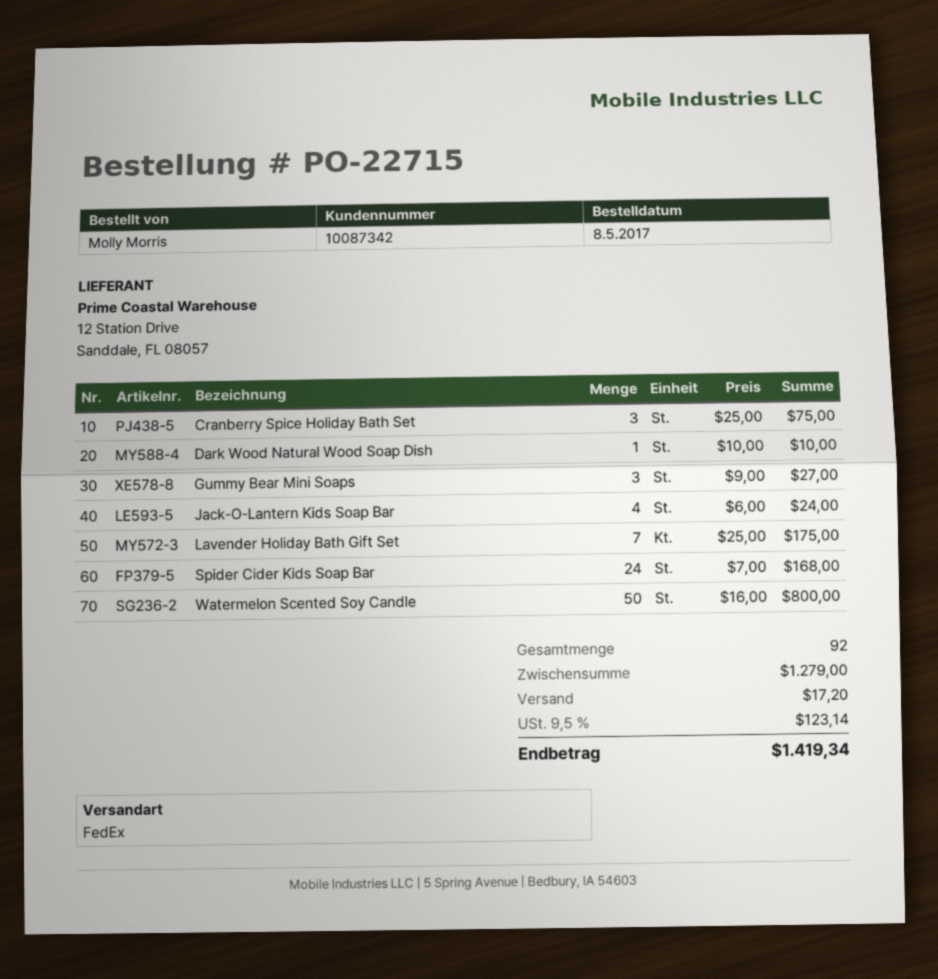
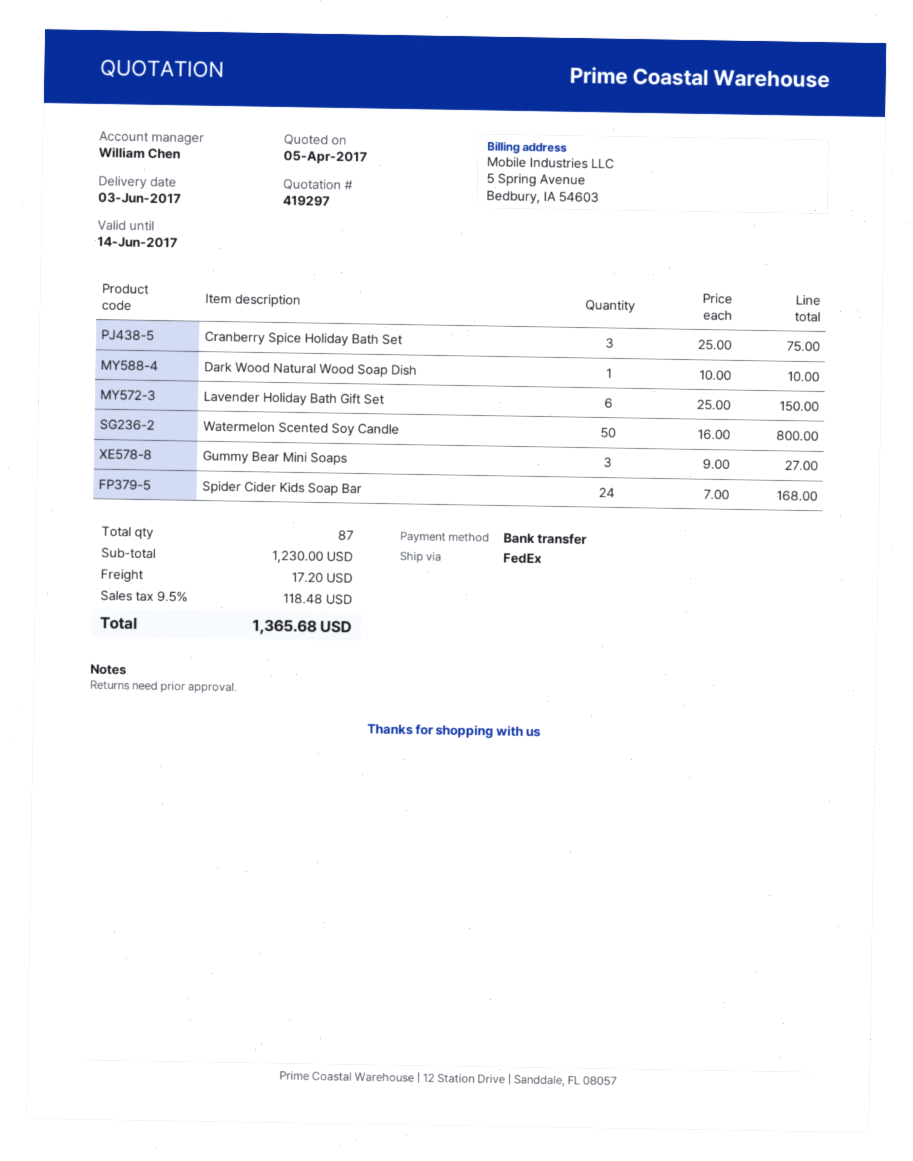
Jack-O-Lantern Kids Soap Bar: 4 x 6.00 = 24.00 -> none
Lavender Holiday Bath Gift Set: 7 x 25.00 = 175.00 -> 6 x 25.00 = 150.00
total quantity: 92 -> 87
subtotal: 1279.00 -> 1230.00
tax: 9.5% = 123.14 -> 9.5% = 118.48
total: 1419.34 -> 1365.68

